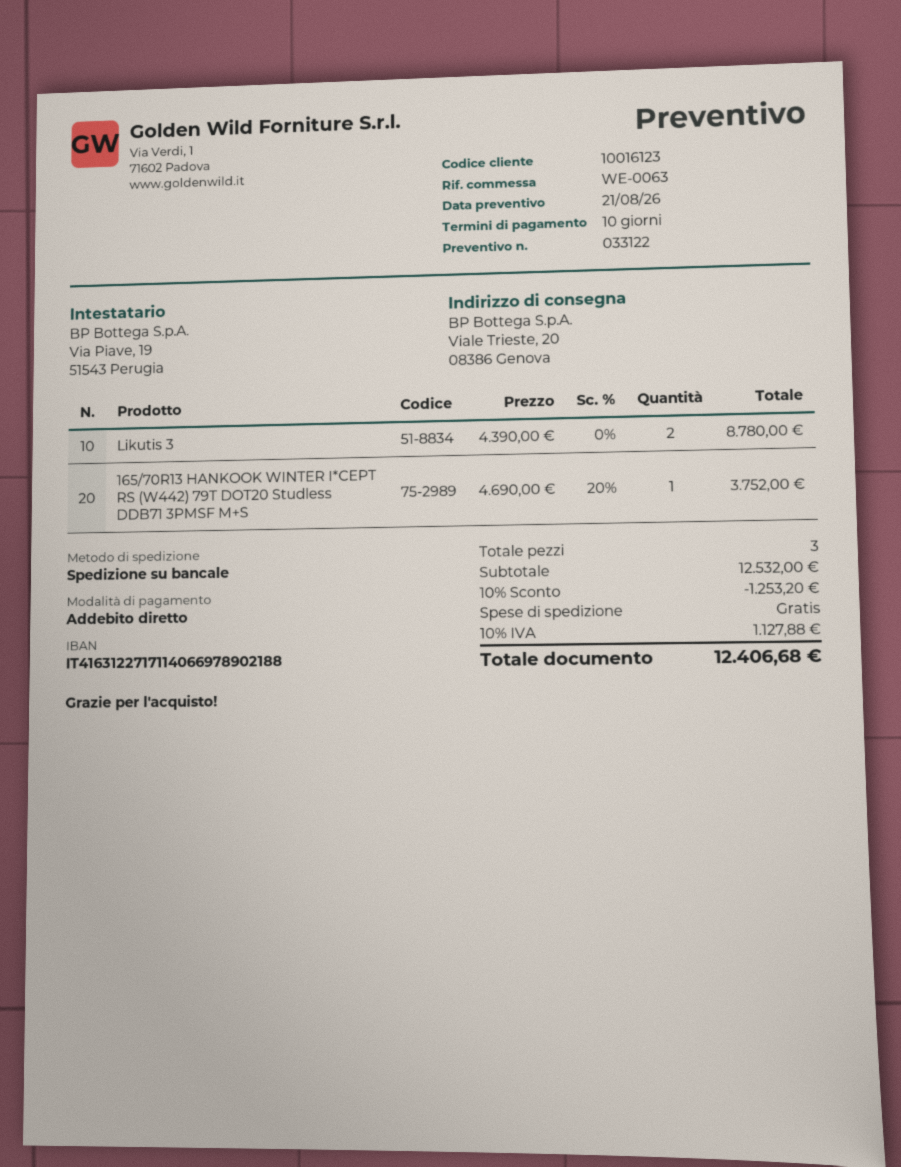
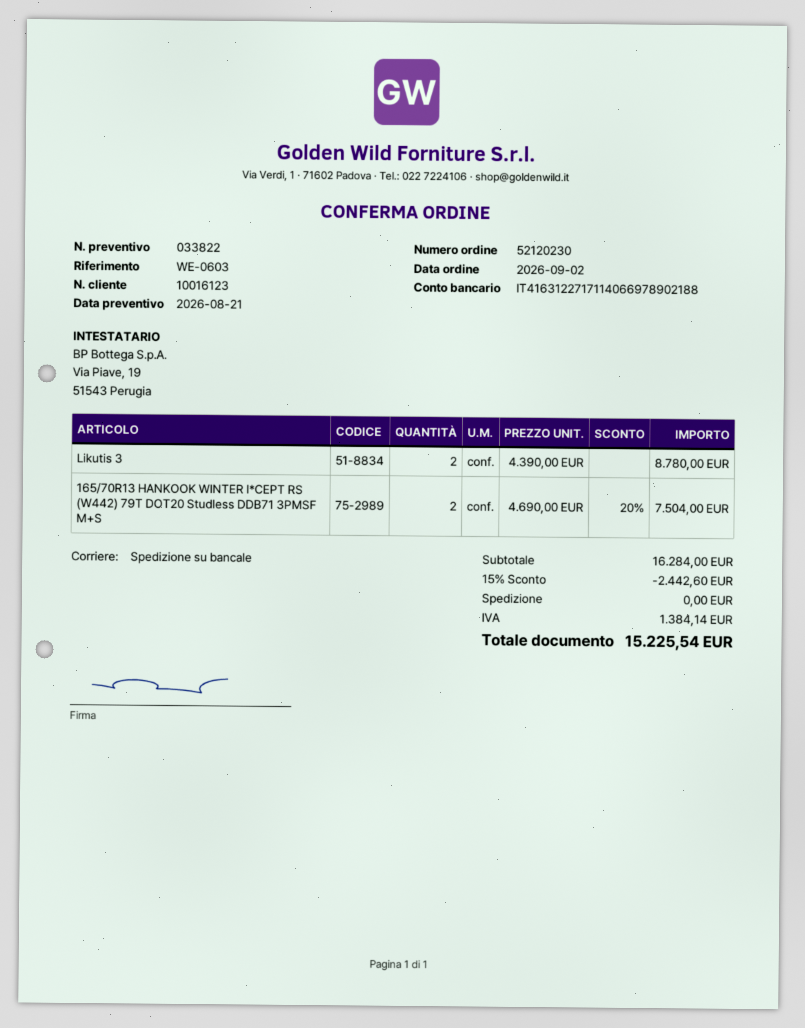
quote number: 033122 -> 033822
reference: WE-0063 -> WE-0603
165/70R13 HANKOOK WINTER I*CEPT RS (W442) 79T DOT20 Studless DDB71 3PMSF M+S: 1 x 4690.00 - 20% = 3752.00 -> 2 x 4690.00 - 20% = 7504.00
subtotal: 12532.00 -> 16284.00
discount: 10% = 1253.20 -> 15% = 2442.60
tax: 1127.88 -> 1384.14
total: 12406.68 -> 15225.54

